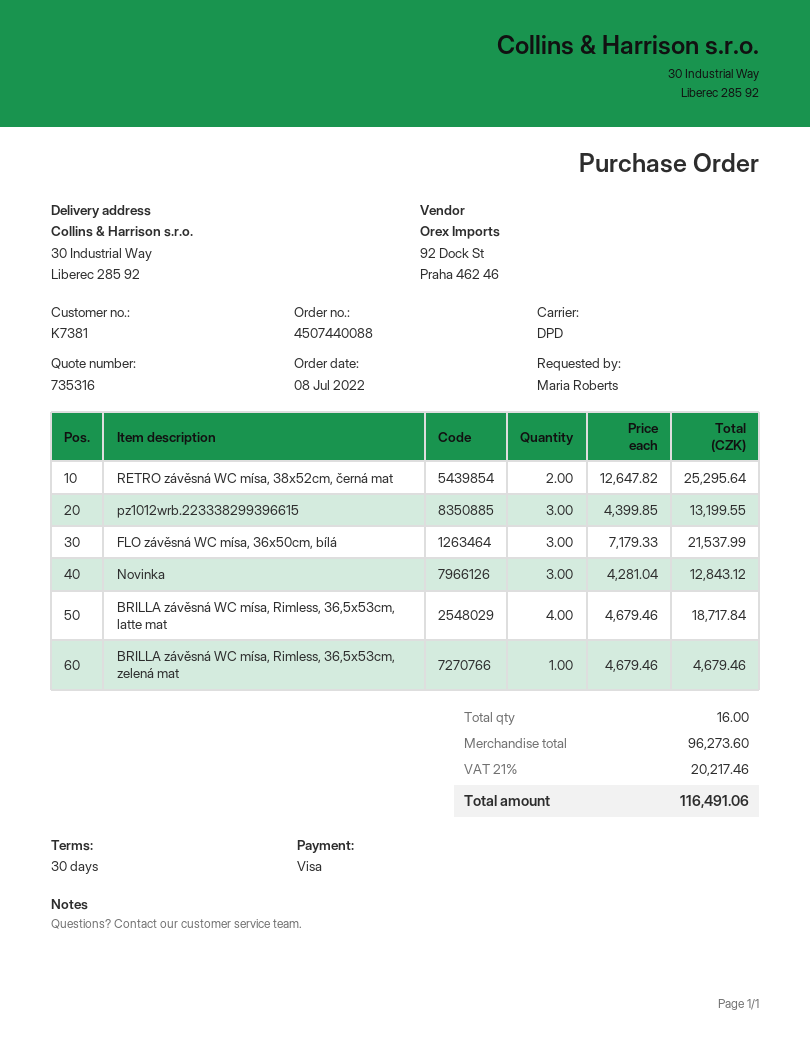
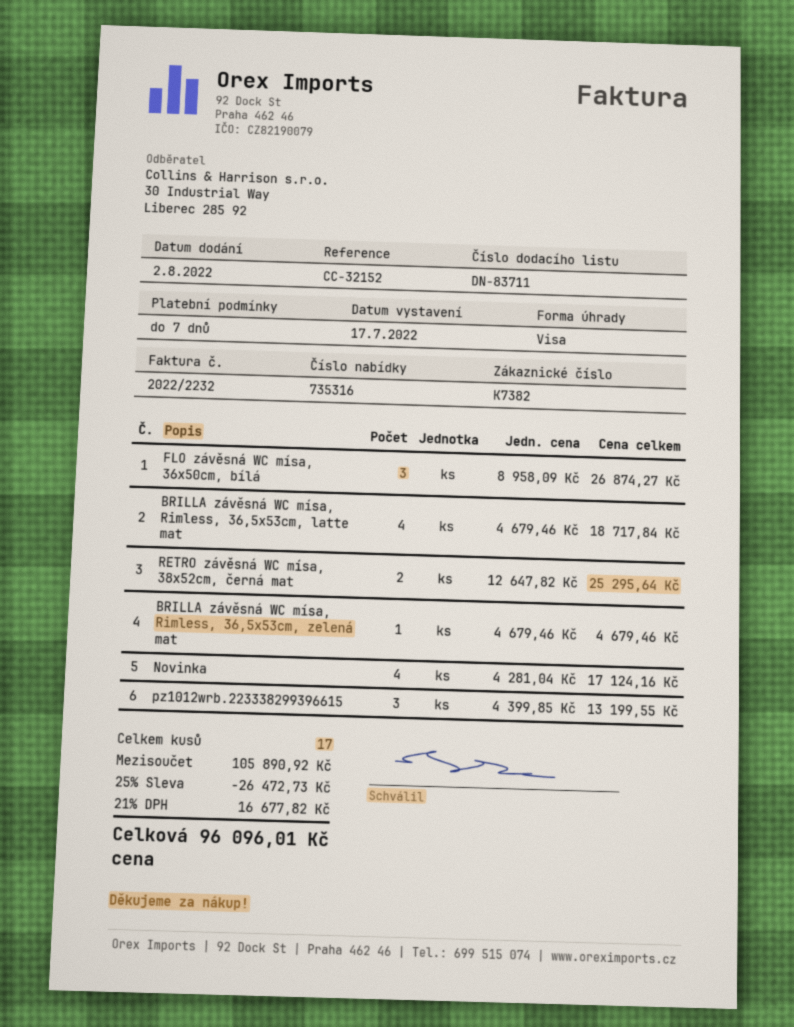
payment terms: 30 days -> 7 days
customer number: K7381 -> K7382
FLO závěsná WC mísa, 36x50cm, bílá: 3 x 7179.33 = 21537.99 -> 3 x 8958.09 = 26874.27
Novinka: 3 x 4281.04 = 12843.12 -> 4 x 4281.04 = 17124.16
total quantity: 16 -> 17
subtotal: 96273.60 -> 105890.92
discount: none -> 25% = 26472.73
tax: 21% = 20217.46 -> 21% = 16677.82
total: 116491.06 -> 96096.01

